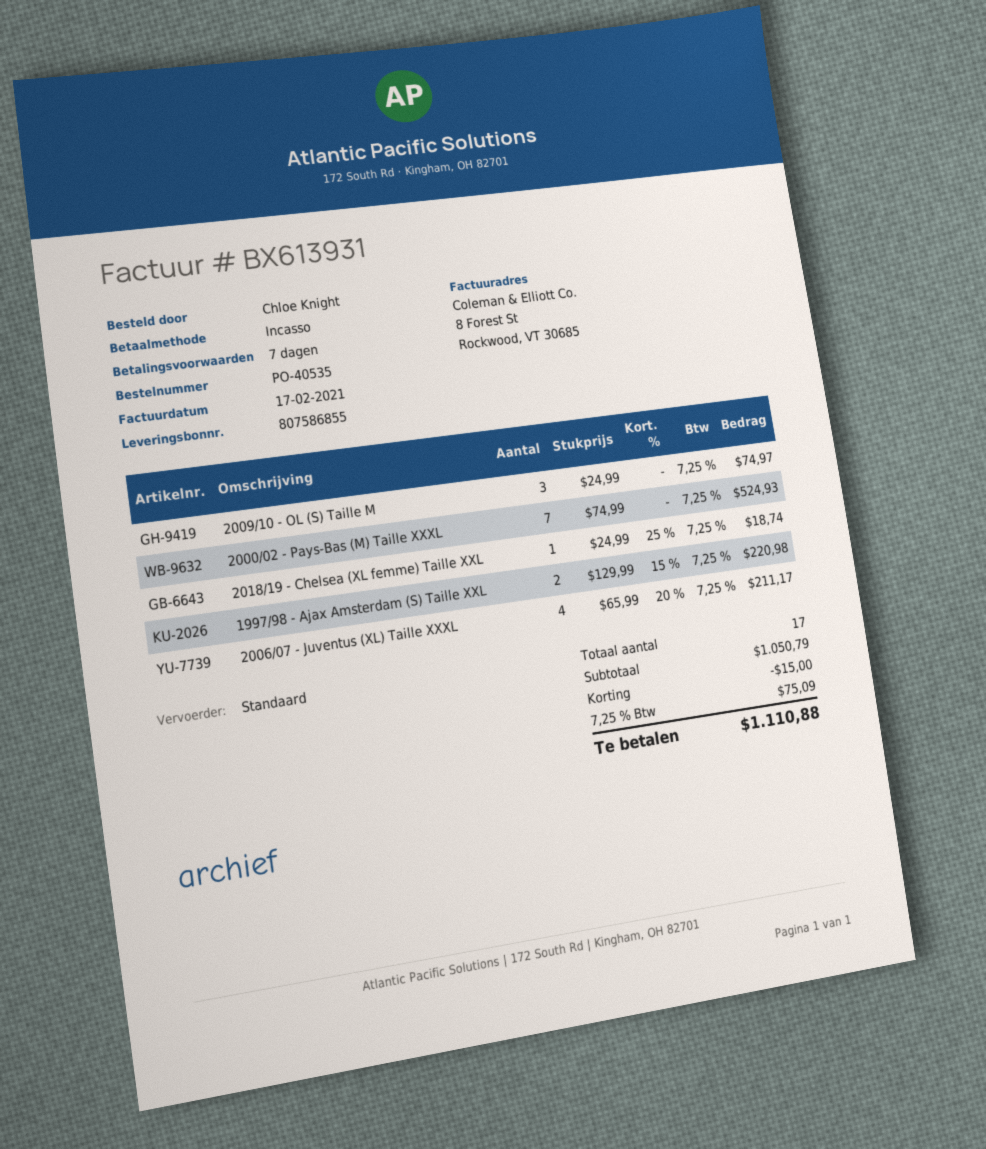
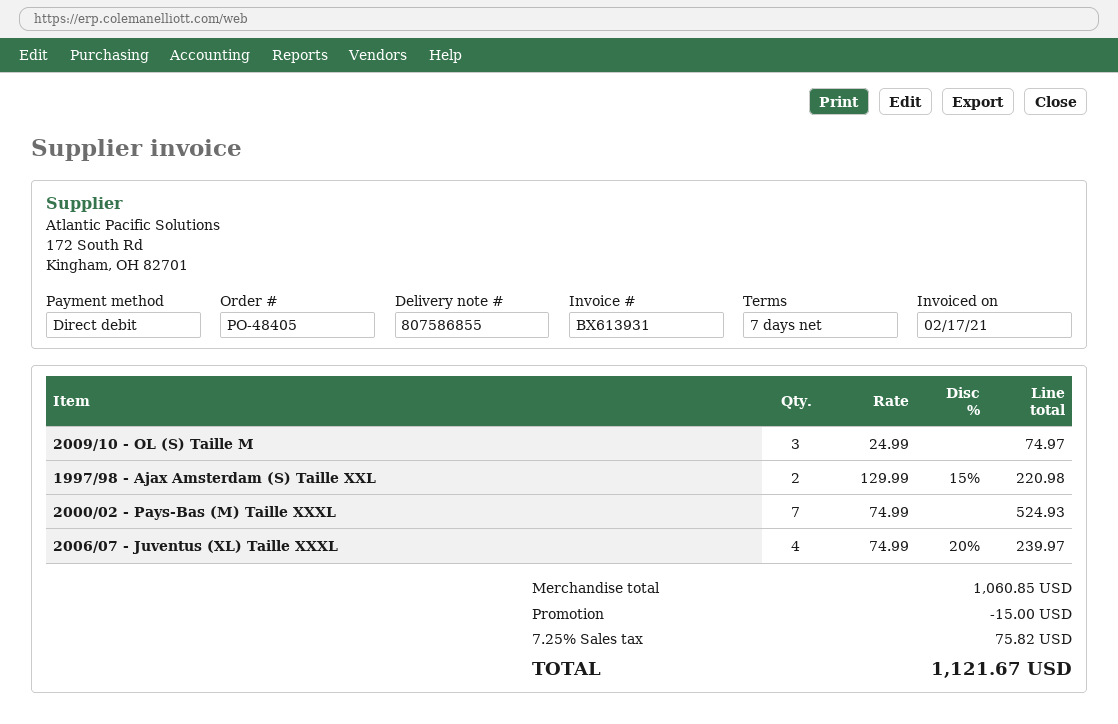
order number: PO-40535 -> PO-48405
2018/19 - Chelsea (XL femme) Taille XXL: 1 x 24.99 - 25% = 18.74 -> none
2006/07 - Juventus (XL) Taille XXXL: 4 x 65.99 - 20% = 211.17 -> 4 x 74.99 - 20% = 239.97
subtotal: 1050.79 -> 1060.85
tax: 7.25% = 75.09 -> 7.25% = 75.82
total: 1110.88 -> 1121.67

